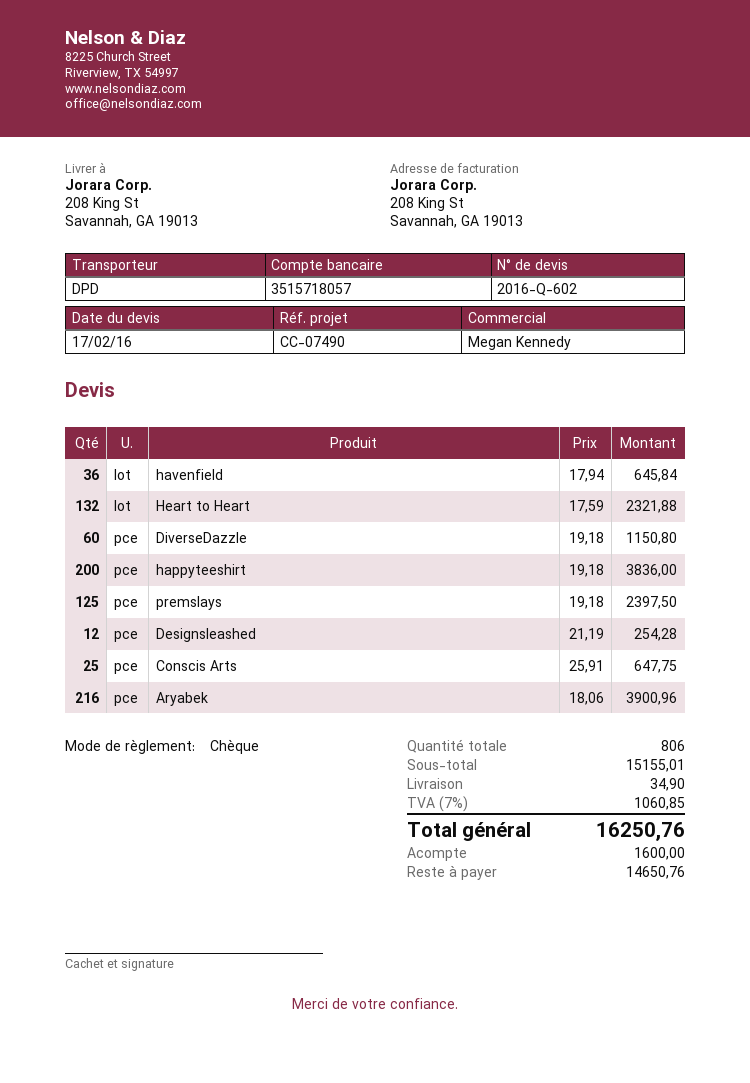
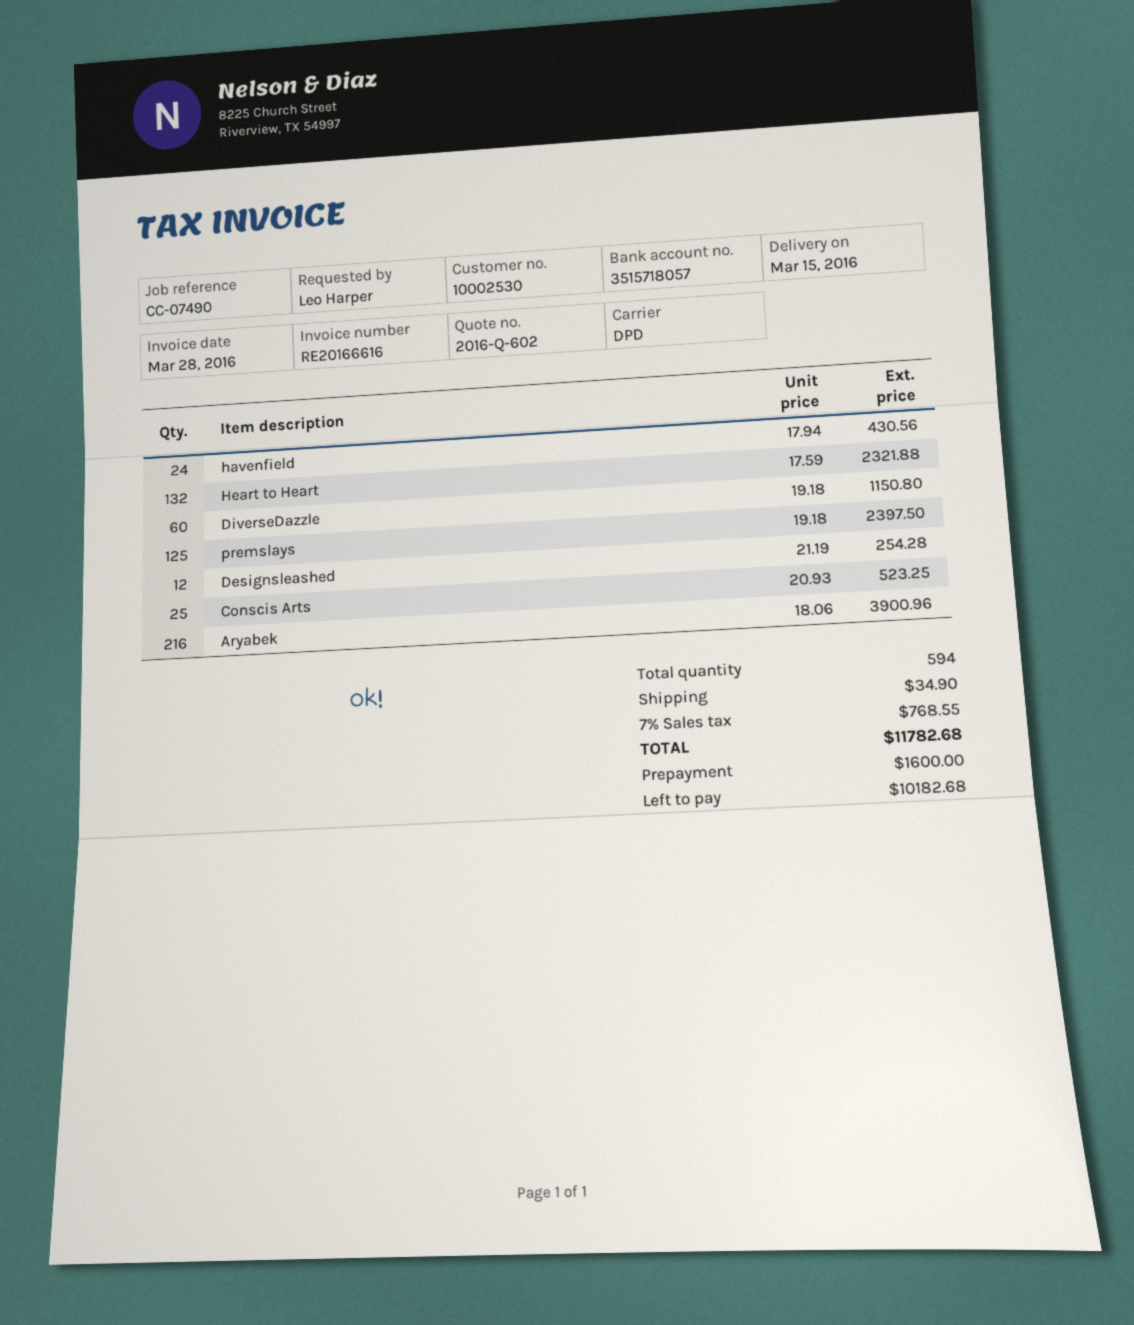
havenfield: 36 x 17.94 = 645.84 -> 24 x 17.94 = 430.56
happyteeshirt: 200 x 19.18 = 3836.00 -> none
Conscis Arts: 25 x 25.91 = 647.75 -> 25 x 20.93 = 523.25
total quantity: 806 -> 594
tax: 7% = 1060.85 -> 7% = 768.55
total: 16250.76 -> 11782.68
balance: 14650.76 -> 10182.68

